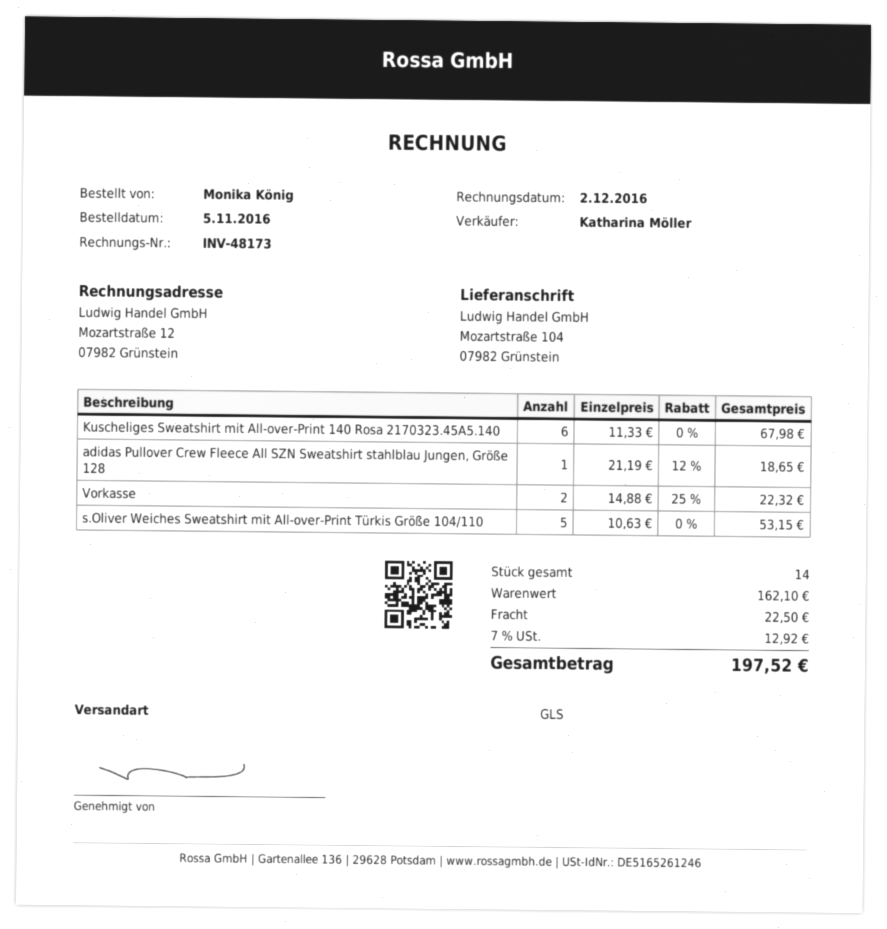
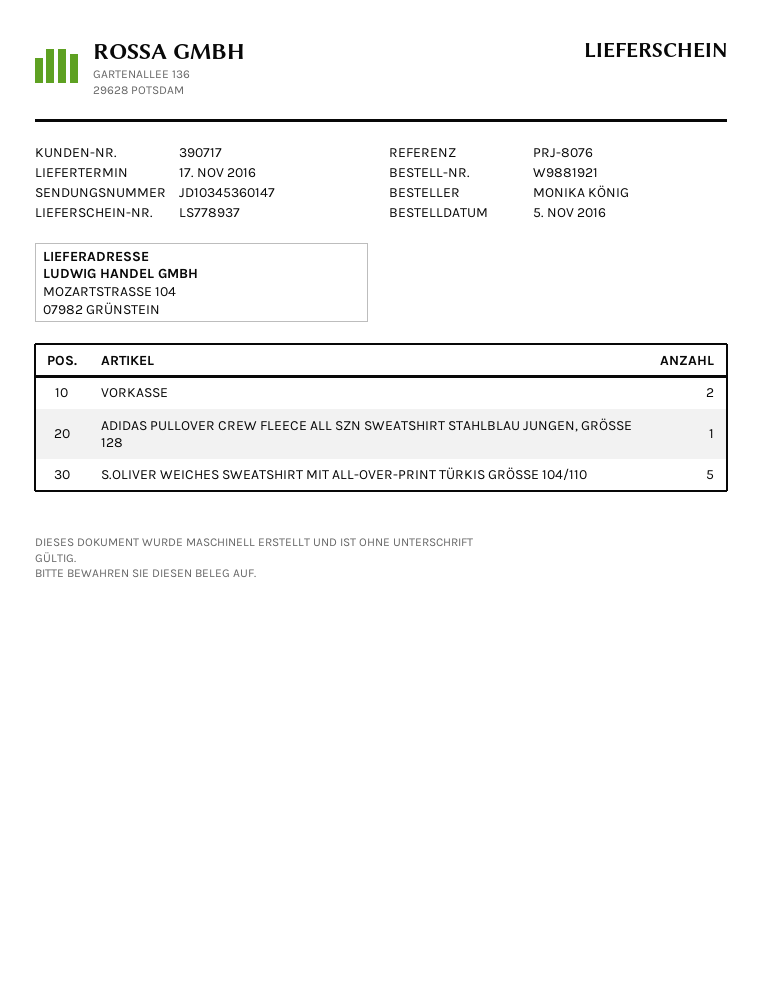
Kuscheliges Sweatshirt mit All-over-Print 140 Rosa 2170323.45A5.140: 6 -> none

